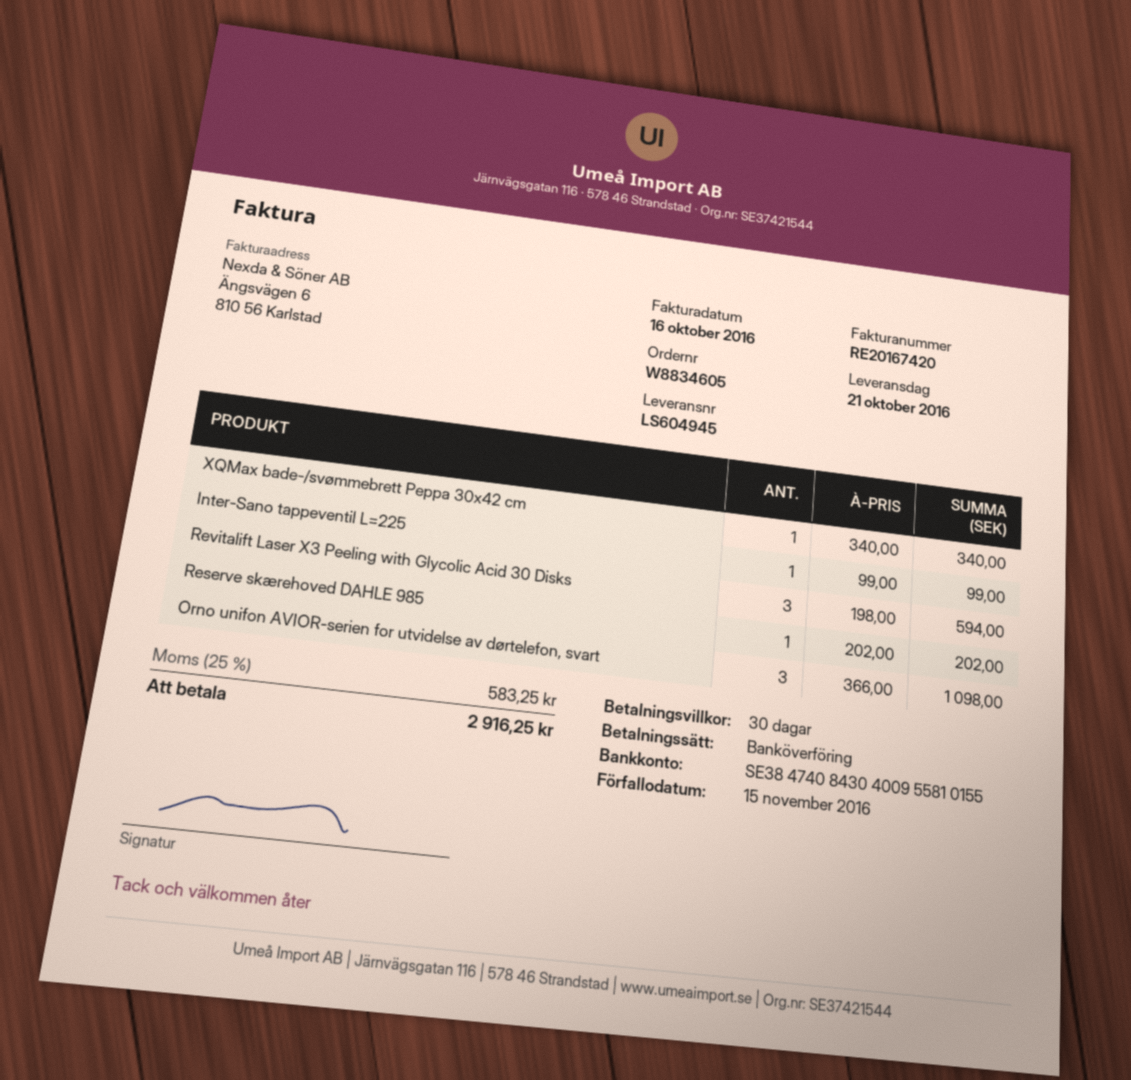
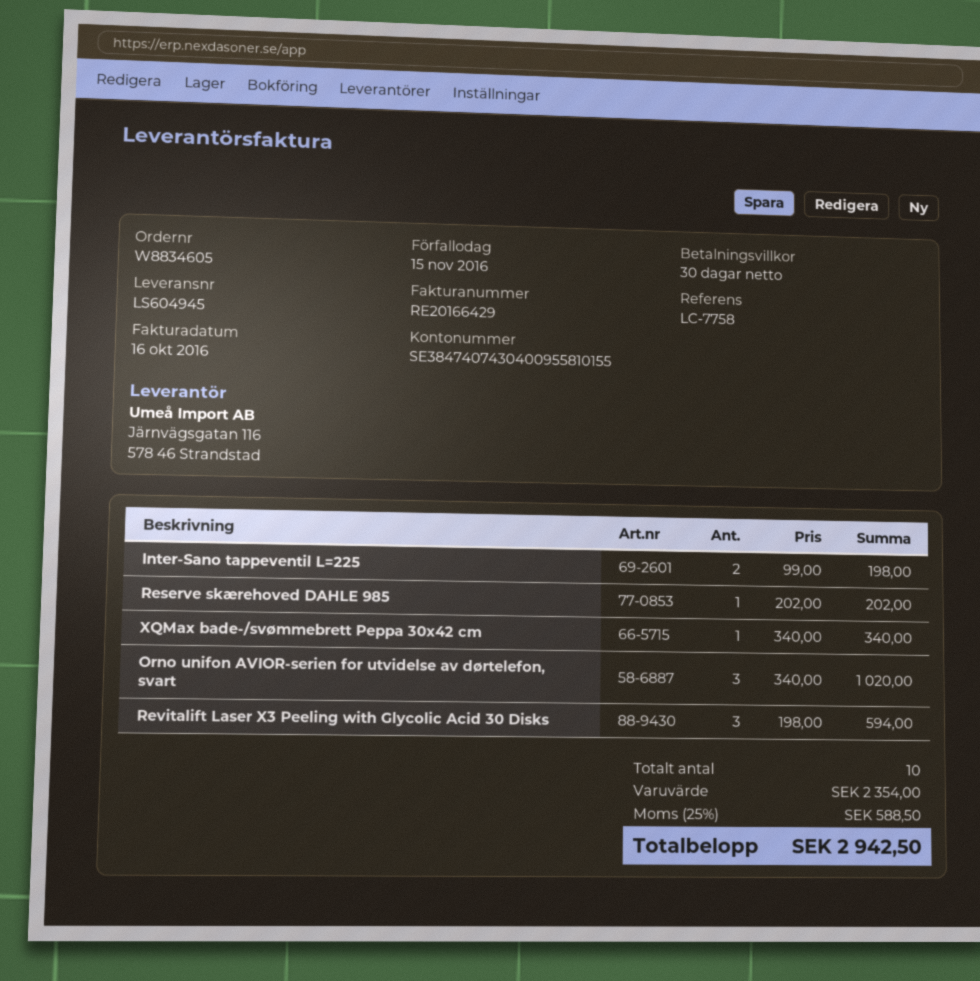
invoice number: RE20167420 -> RE20166429
bank account: SE3847408430400955810155 -> SE3847407430400955810155
Inter-Sano tappeventil L=225: 1 x 99.00 = 99.00 -> 2 x 99.00 = 198.00
Orno unifon AVIOR-serien for utvidelse av dørtelefon, svart: 3 x 366.00 = 1098.00 -> 3 x 340.00 = 1020.00
tax: 25% = 583.25 -> 25% = 588.50
total: 2916.25 -> 2942.50

